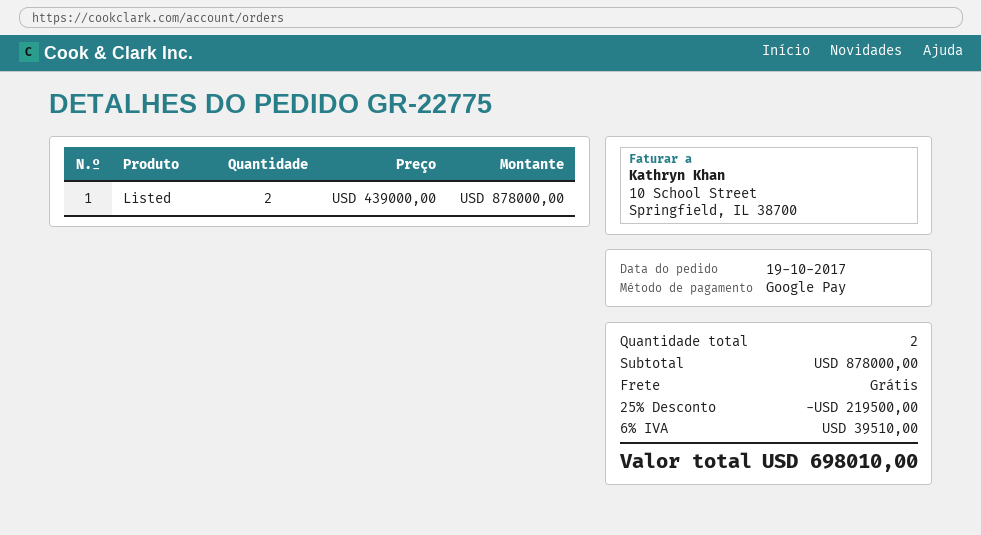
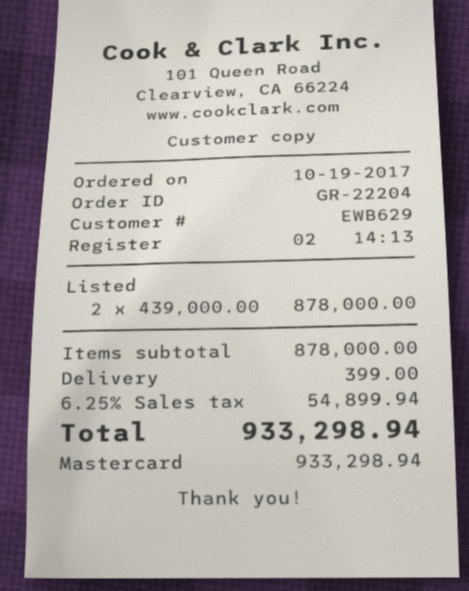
order number: GR-22775 -> GR-22204
payment method: Google Pay -> Mastercard
discount: 25% = 219500.00 -> none
shipping: 0.00 -> 399.00
tax: 6% = 39510.00 -> 6.25% = 54899.94
total: 698010.00 -> 933298.94

